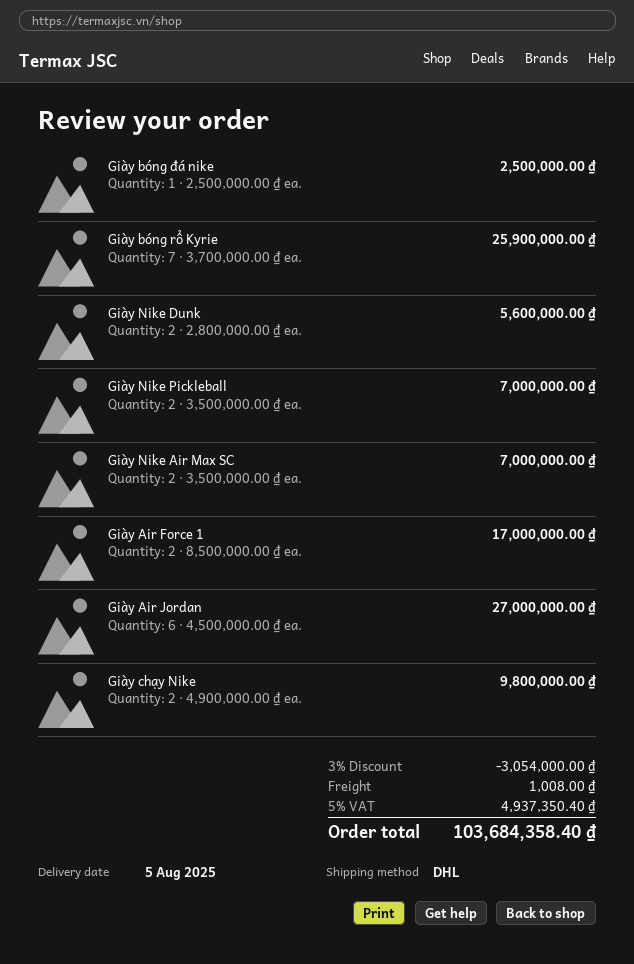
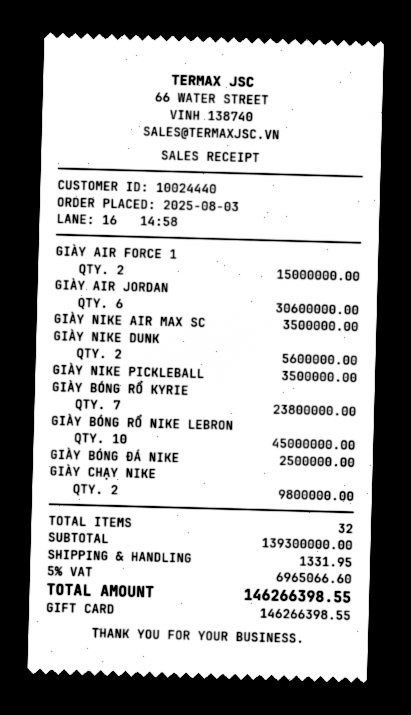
Giày bóng rổ Kyrie: 7 for 25900000.00 -> 7 for 23800000.00
Giày Nike Pickleball: 2 for 7000000.00 -> 1 for 3500000.00
Giày Nike Air Max SC: 2 for 7000000.00 -> 1 for 3500000.00
Giày Air Force 1: 2 for 17000000.00 -> 2 for 15000000.00
Giày Air Jordan: 6 for 27000000.00 -> 6 for 30600000.00
GIÀY BÓNG RỔ NIKE LEBRON: none -> 10 for 45000000.00
discount: 3% = 3054000.00 -> none
shipping: 1008.00 -> 1331.95
tax: 5% = 4937350.40 -> 5% = 6965066.60
total: 103684358.40 -> 146266398.55

